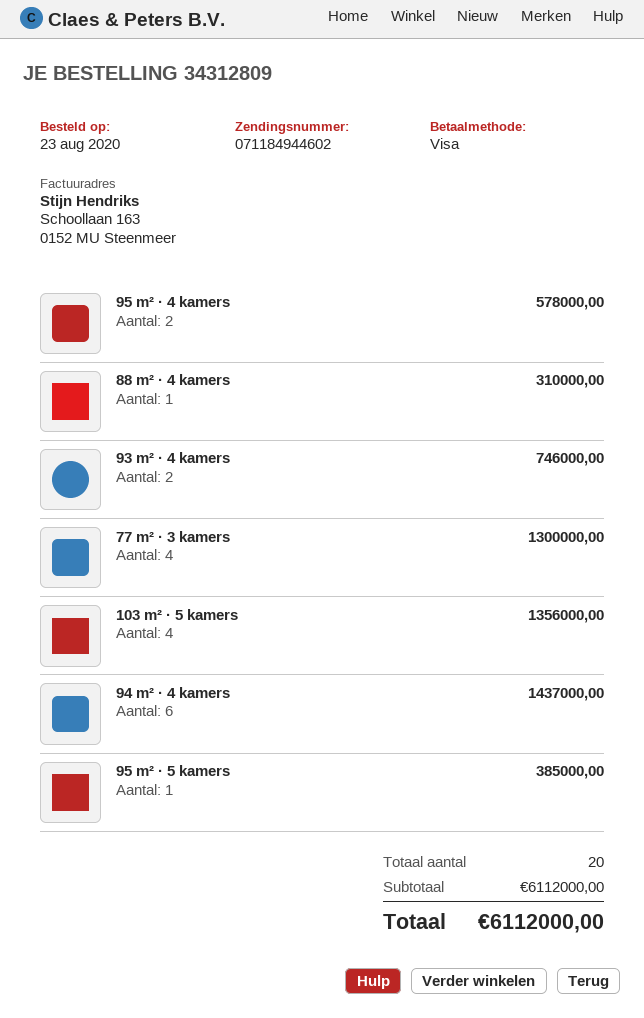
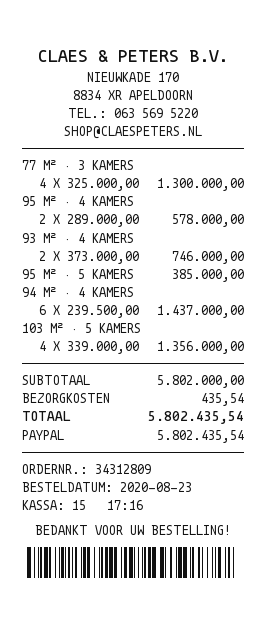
payment method: Visa -> PayPal
88 m² · 4 kamers: 1 for 310000.00 -> none
subtotal: 6112000.00 -> 5802000.00
shipping: none -> 435.54
total: 6112000.00 -> 5802435.54

